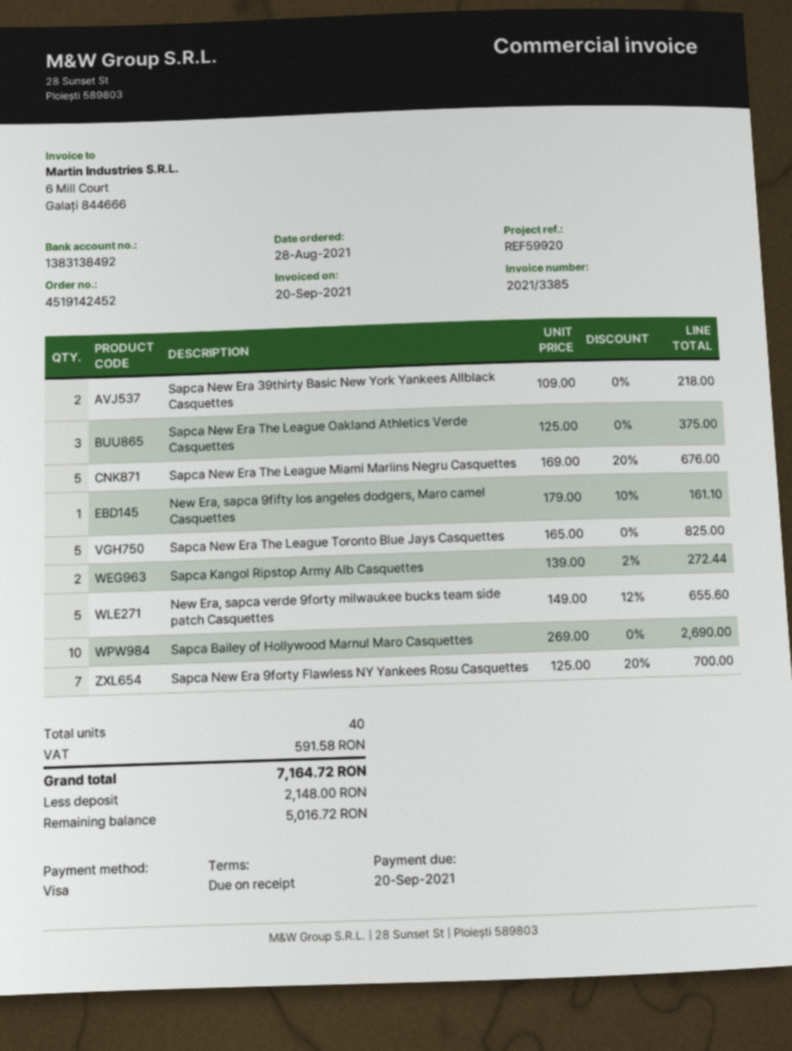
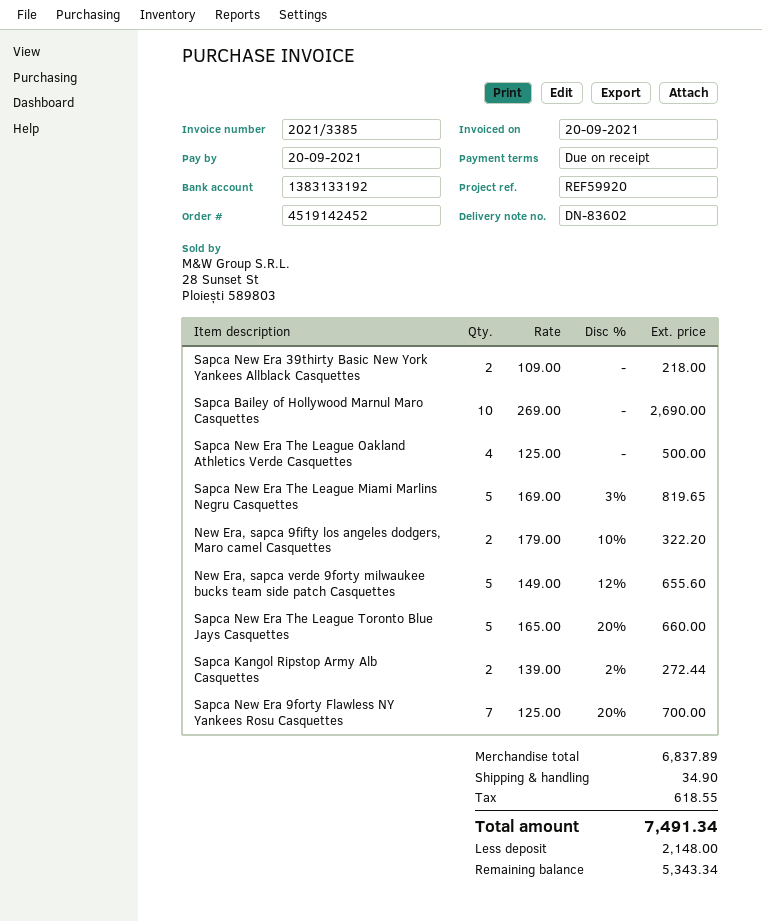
bank account: 1383138492 -> 1383133192
Sapca New Era The League Oakland Athletics Verde Casquettes: 3 x 125.00 = 375.00 -> 4 x 125.00 = 500.00
Sapca New Era The League Miami Marlins Negru Casquettes: 5 x 169.00 - 20% = 676.00 -> 5 x 169.00 - 3% = 819.65
New Era, sapca 9fifty los angeles dodgers, Maro camel Casquettes: 1 x 179.00 - 10% = 161.10 -> 2 x 179.00 - 10% = 322.20
Sapca New Era The League Toronto Blue Jays Casquettes: 5 x 165.00 = 825.00 -> 5 x 165.00 - 20% = 660.00
shipping: none -> 34.90
tax: 591.58 -> 618.55
total: 7164.72 -> 7491.34
balance: 5016.72 -> 5343.34

